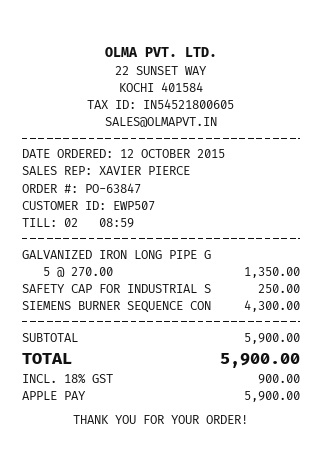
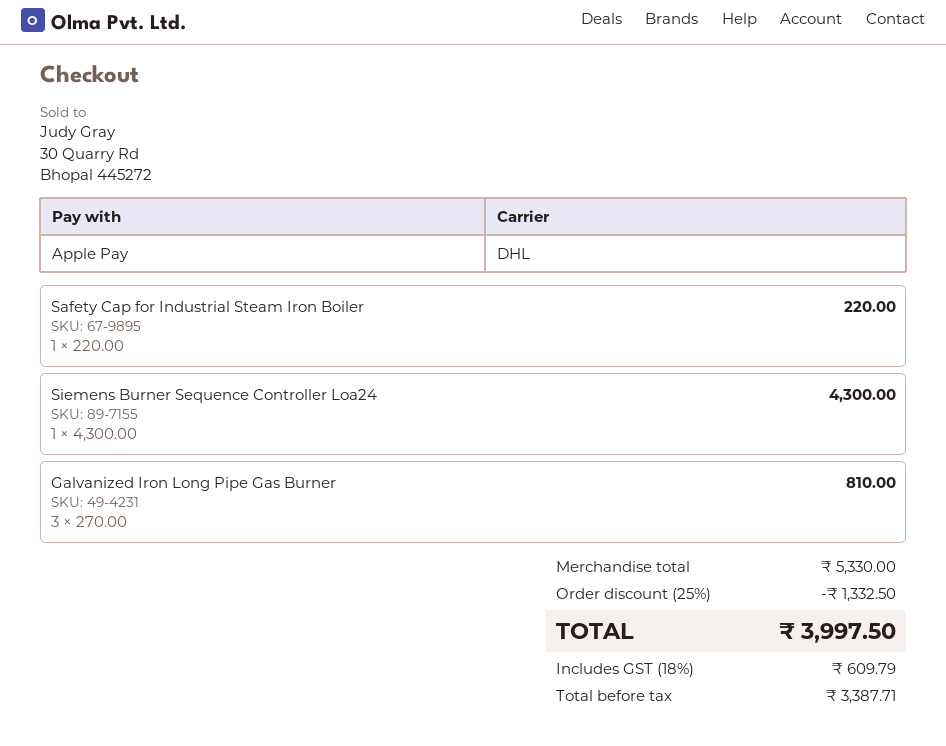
GALVANIZED IRON LONG PIPE G: 5 x 270.00 = 1350.00 -> 3 x 270.00 = 810.00
SAFETY CAP FOR INDUSTRIAL S: 1 x 250.00 = 250.00 -> 1 x 220.00 = 220.00
subtotal: 5900.00 -> 5330.00
discount: none -> 25% = 1332.50
tax: 18% = 900.00 -> 18% = 609.79
total: 5900.00 -> 3997.50

